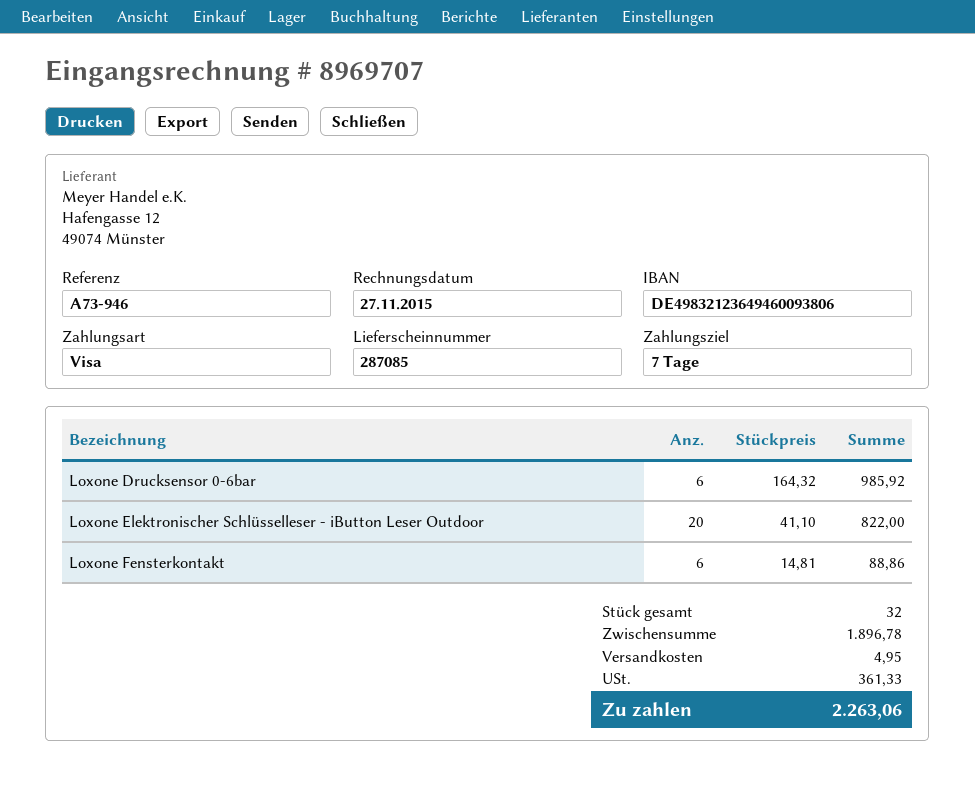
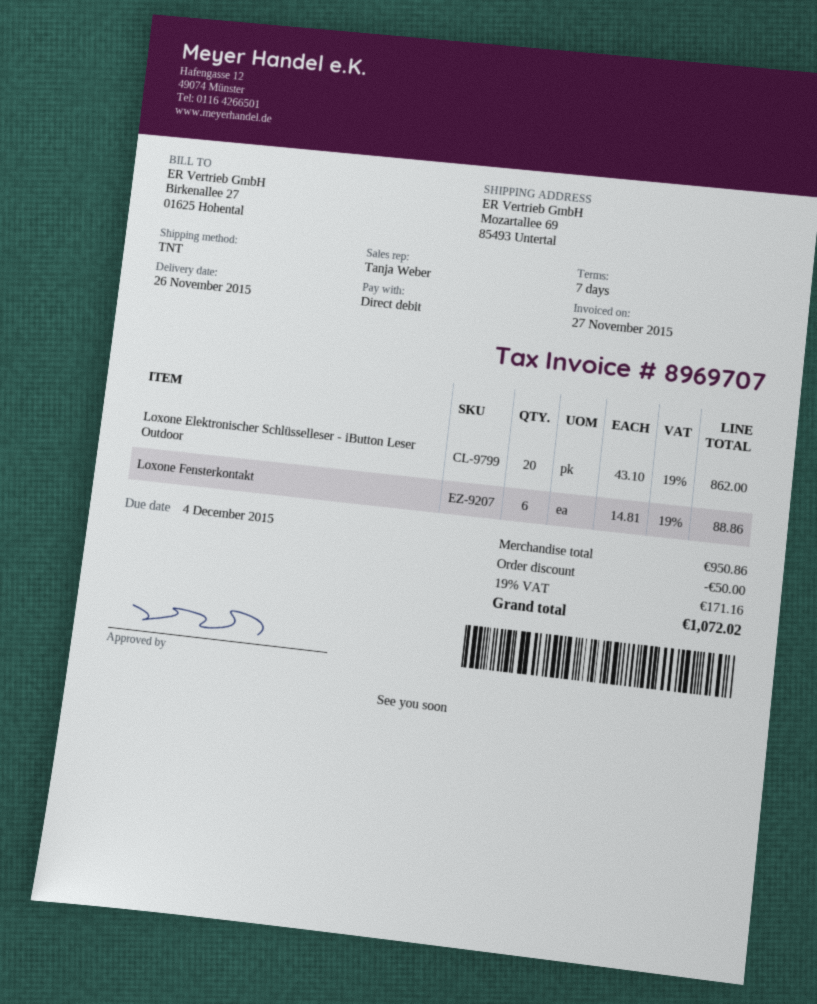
payment method: Visa -> direct debit
Loxone Drucksensor 0-6bar: 6 x 164.32 = 985.92 -> none
Loxone Elektronischer Schlüsselleser - iButton Leser Outdoor: 20 x 41.10 = 822.00 -> 20 x 43.10 = 862.00
subtotal: 1896.78 -> 950.86
discount: none -> 50.00
shipping: 4.95 -> none
tax: 361.33 -> 171.16
total: 2263.06 -> 1072.02

